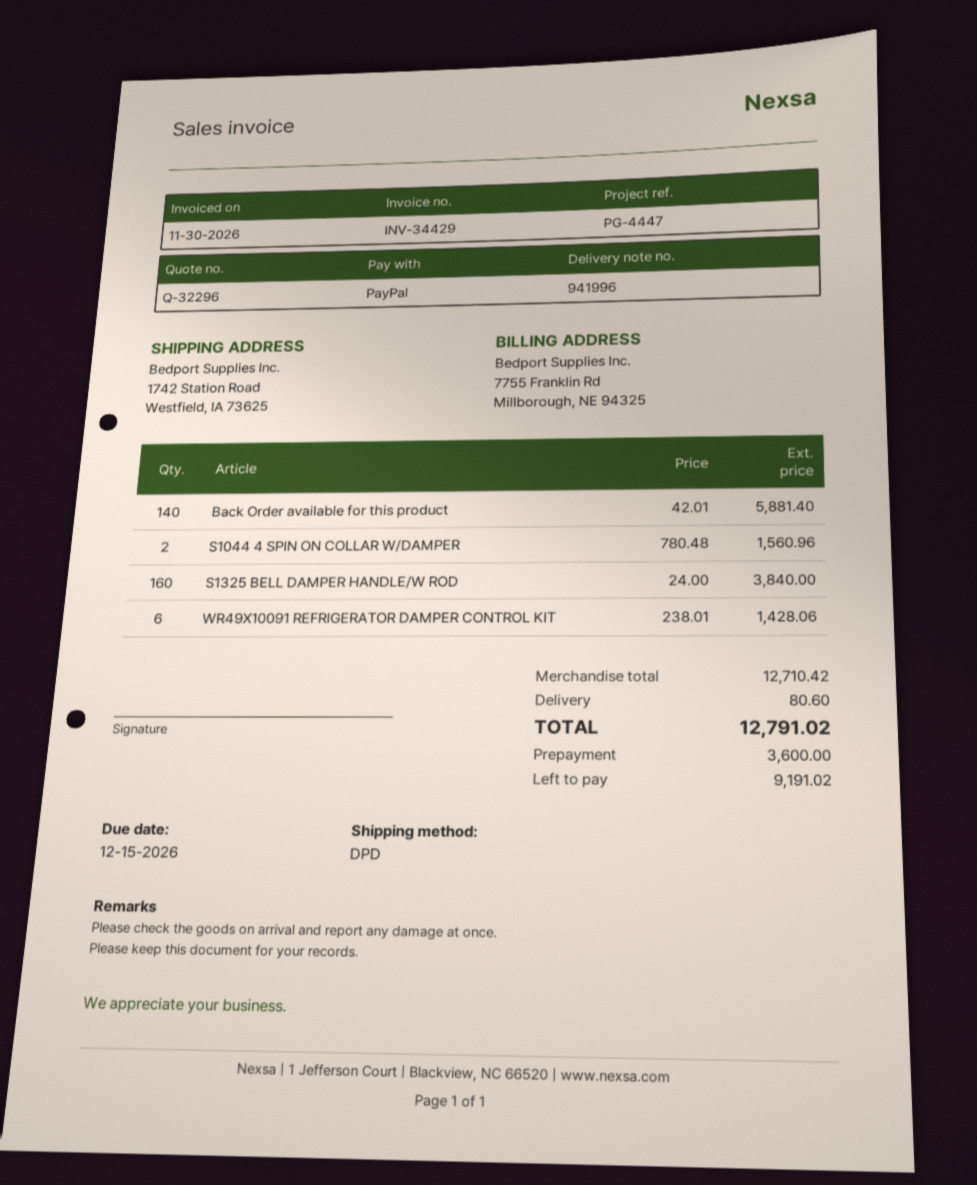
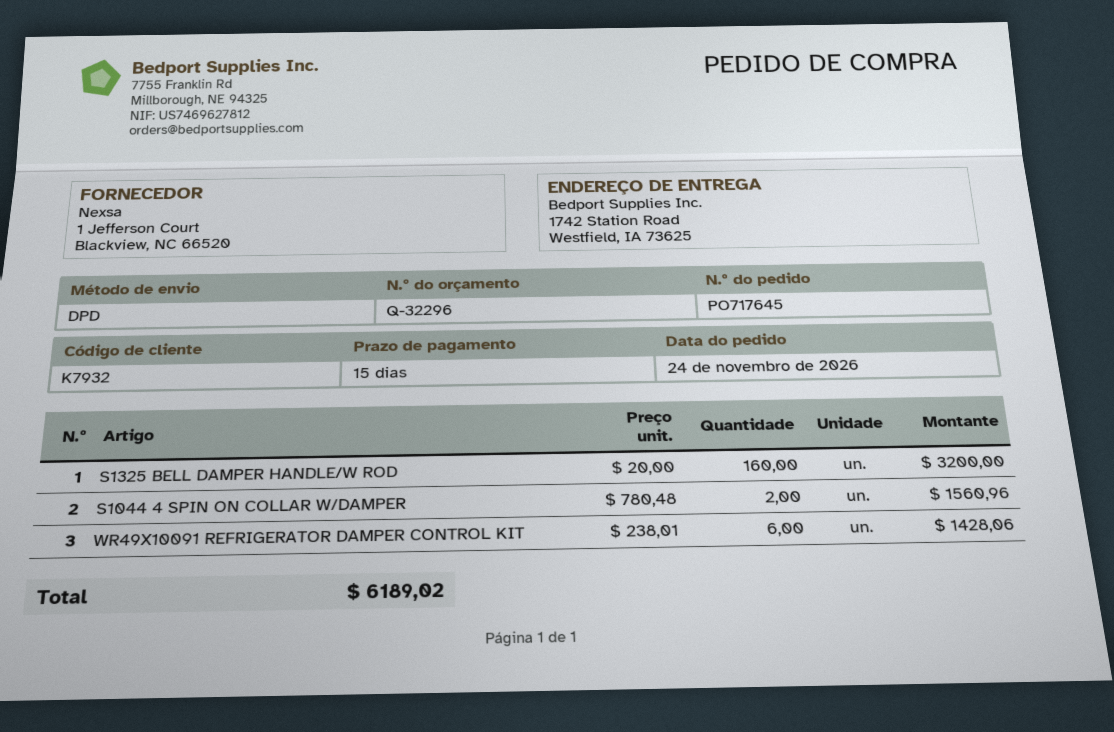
Back Order available for this product: 140 x 42.01 = 5881.40 -> none
S1325 BELL DAMPER HANDLE/W ROD: 160 x 24.00 = 3840.00 -> 160 x 20.00 = 3200.00
shipping: 80.60 -> none
total: 12791.02 -> 6189.02

